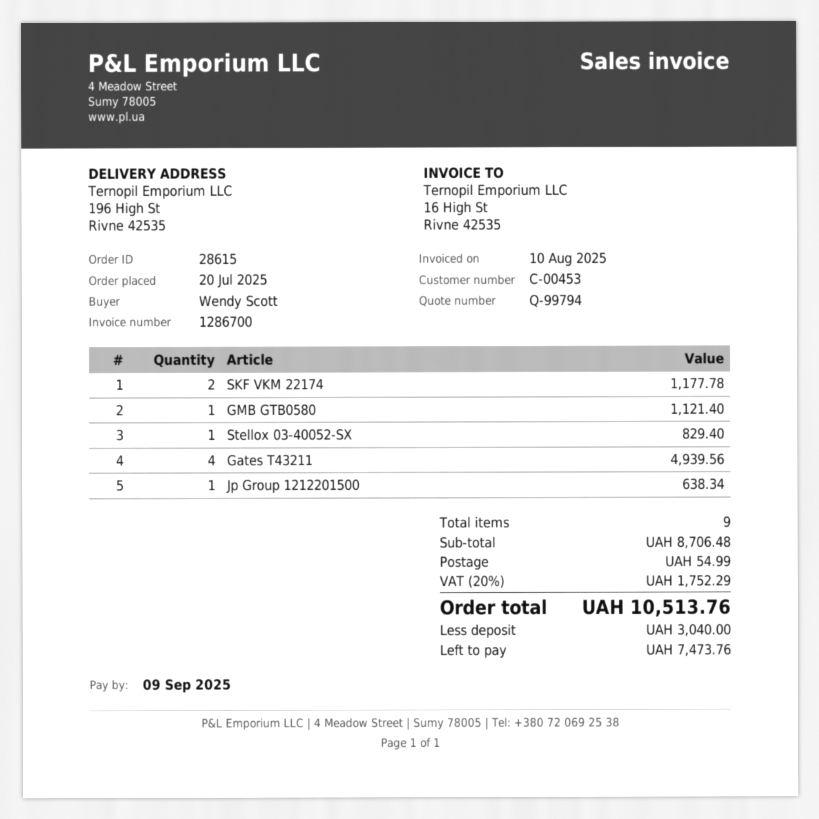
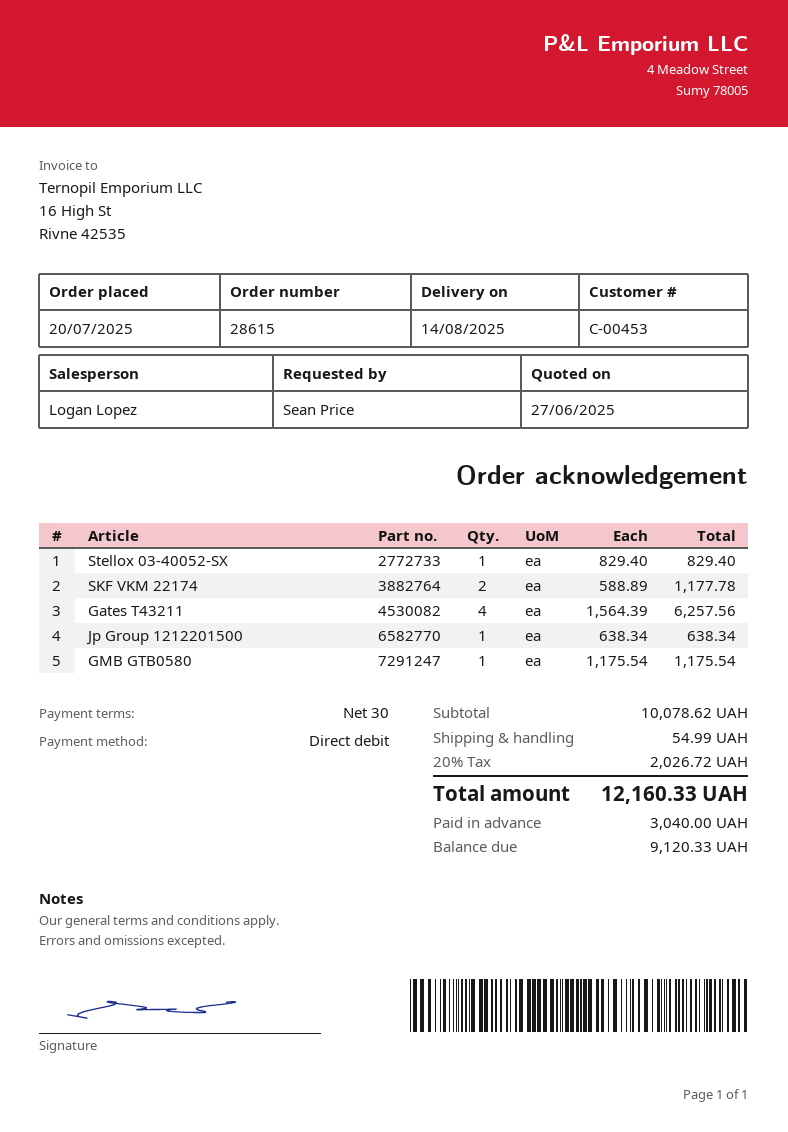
ordered by: Wendy Scott -> Sean Price
GMB GTB0580: 1 for 1121.40 -> 1 for 1175.54
Gates T43211: 4 for 4939.56 -> 4 for 6257.56
subtotal: 8706.48 -> 10078.62
tax: 20% = 1752.29 -> 20% = 2026.72
total: 10513.76 -> 12160.33
balance: 7473.76 -> 9120.33

